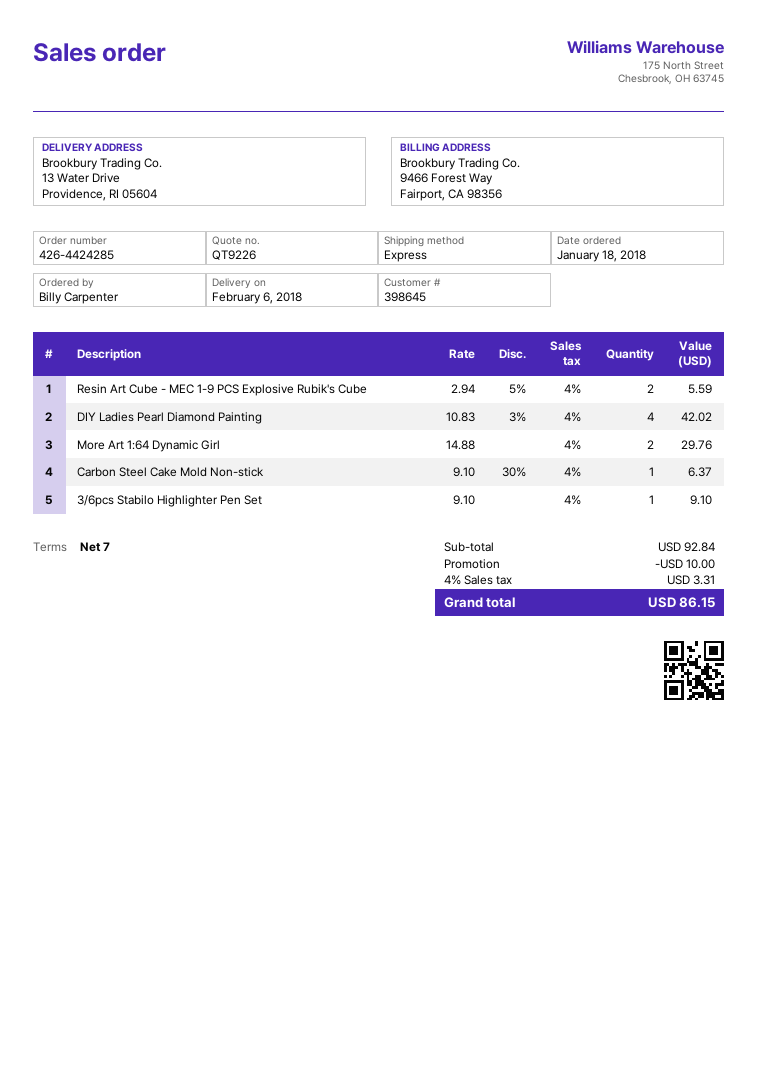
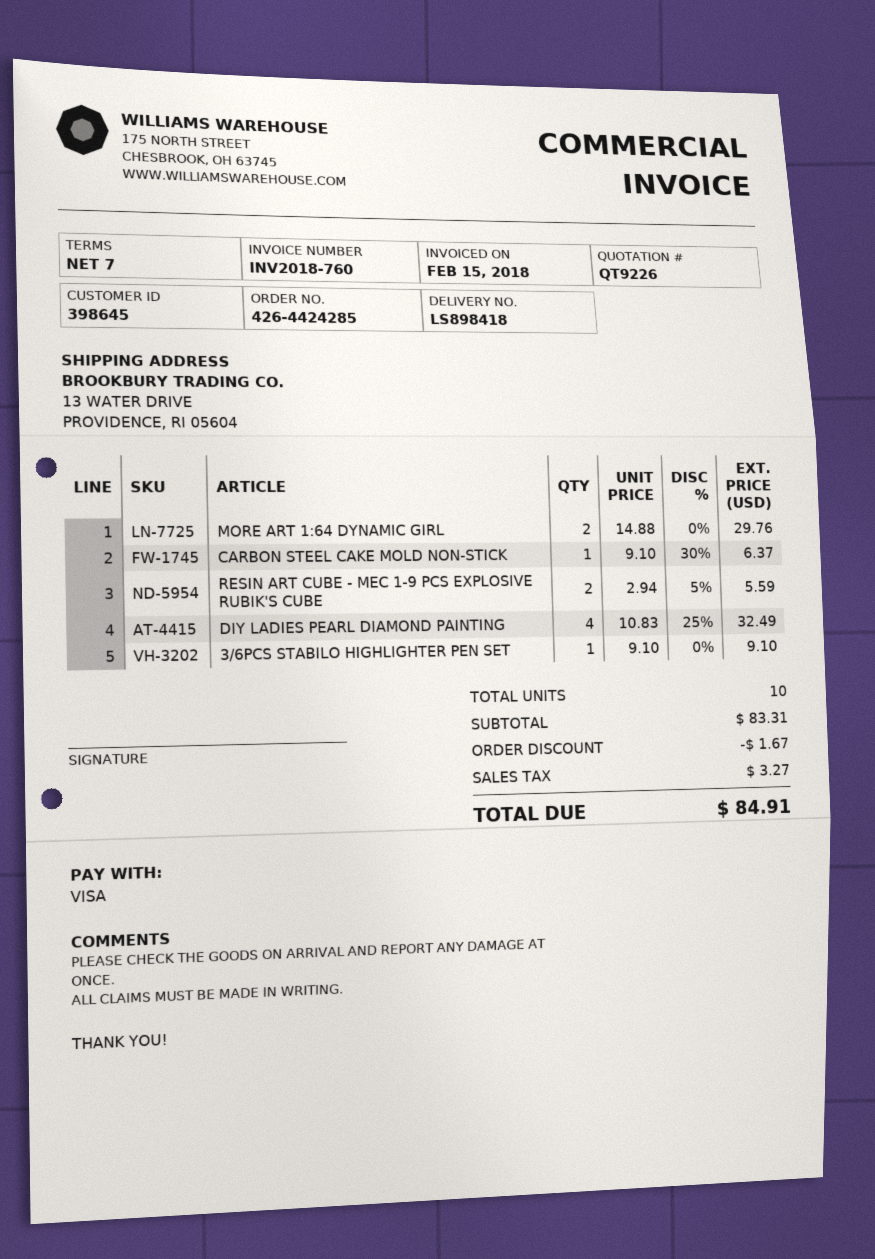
DIY Ladies Pearl Diamond Painting: 4 x 10.83 - 3% = 42.02 -> 4 x 10.83 - 25% = 32.49
subtotal: 92.84 -> 83.31
discount: 10.00 -> 1.67
tax: 3.31 -> 3.27
total: 86.15 -> 84.91

